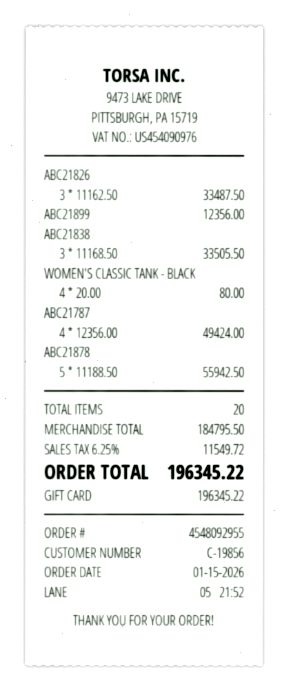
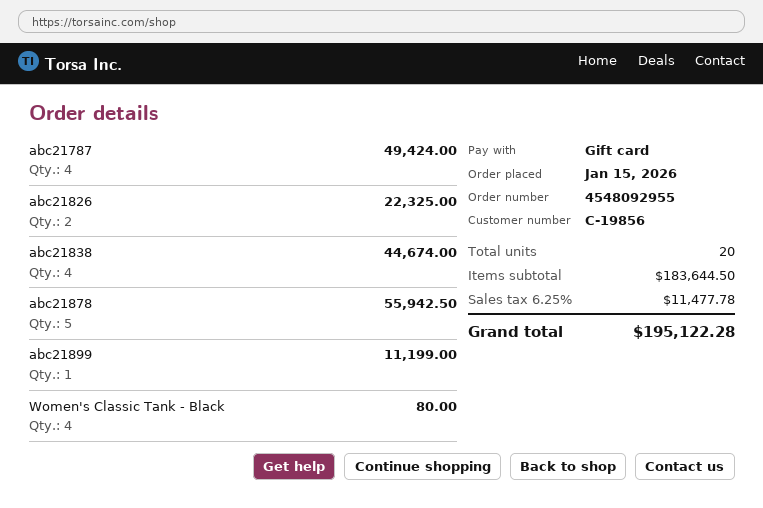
ABC21826: 3 for 33487.50 -> 2 for 22325.00
ABC21899: 1 for 12356.00 -> 1 for 11199.00
ABC21838: 3 for 33505.50 -> 4 for 44674.00
subtotal: 184795.50 -> 183644.50
tax: 6.25% = 11549.72 -> 6.25% = 11477.78
total: 196345.22 -> 195122.28

